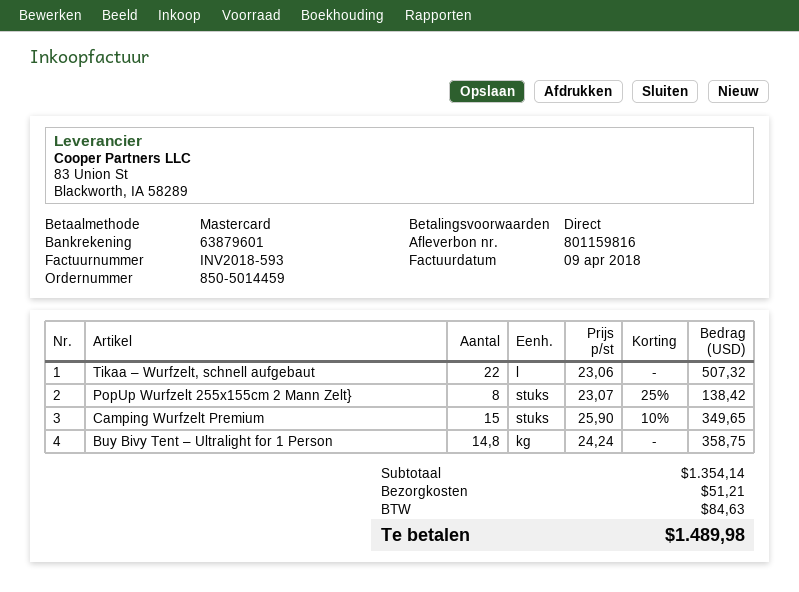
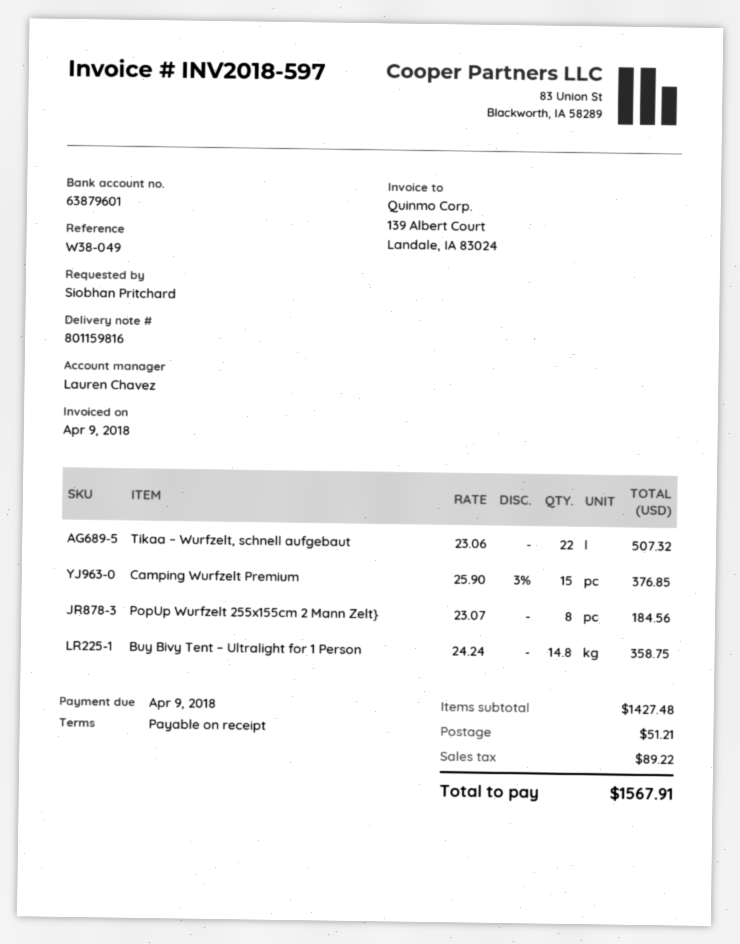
invoice number: INV2018-593 -> INV2018-597
PopUp Wurfzelt 255x155cm 2 Mann Zelt}: 8 x 23.07 - 25% = 138.42 -> 8 x 23.07 = 184.56
Camping Wurfzelt Premium: 15 x 25.90 - 10% = 349.65 -> 15 x 25.90 - 3% = 376.85
subtotal: 1354.14 -> 1427.48
tax: 84.63 -> 89.22
total: 1489.98 -> 1567.91

